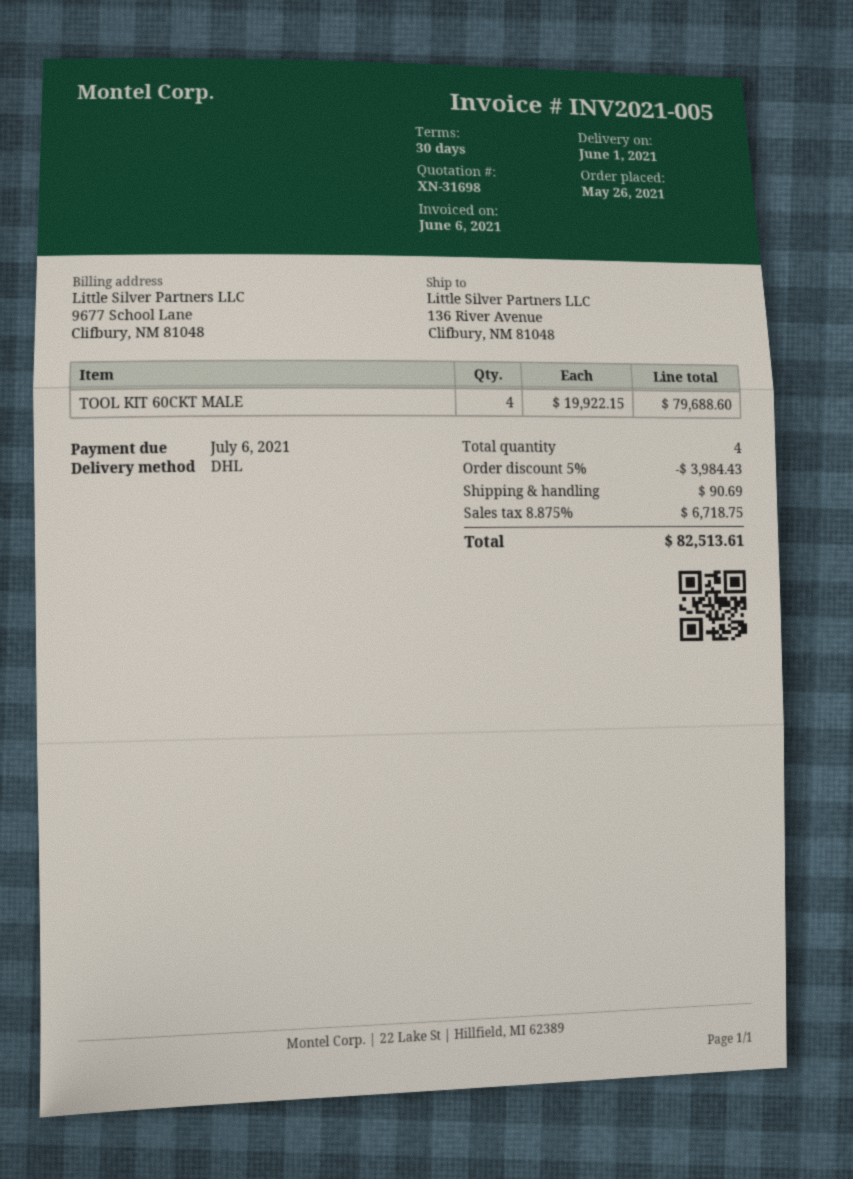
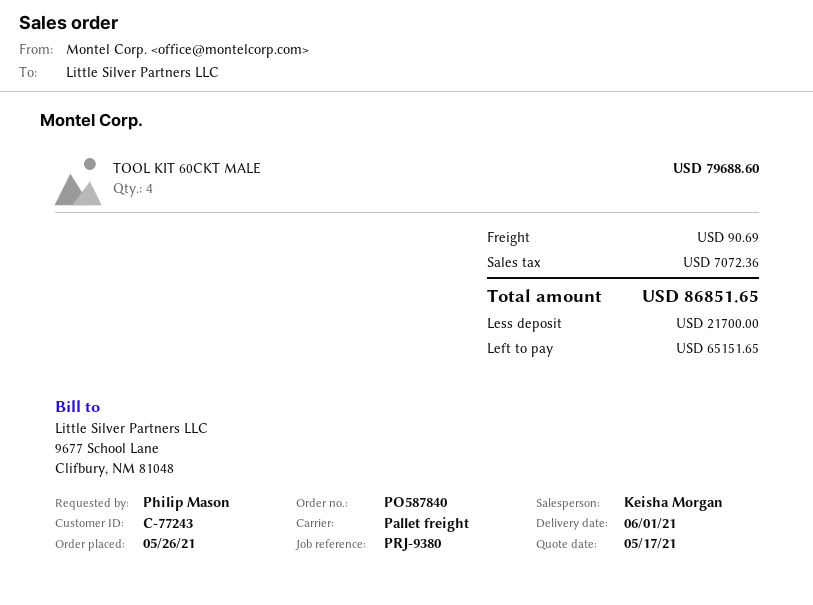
shipping method: DHL -> pallet freight
discount: 5% = 3984.43 -> none
tax: 6718.75 -> 7072.36
total: 82513.61 -> 86851.65

